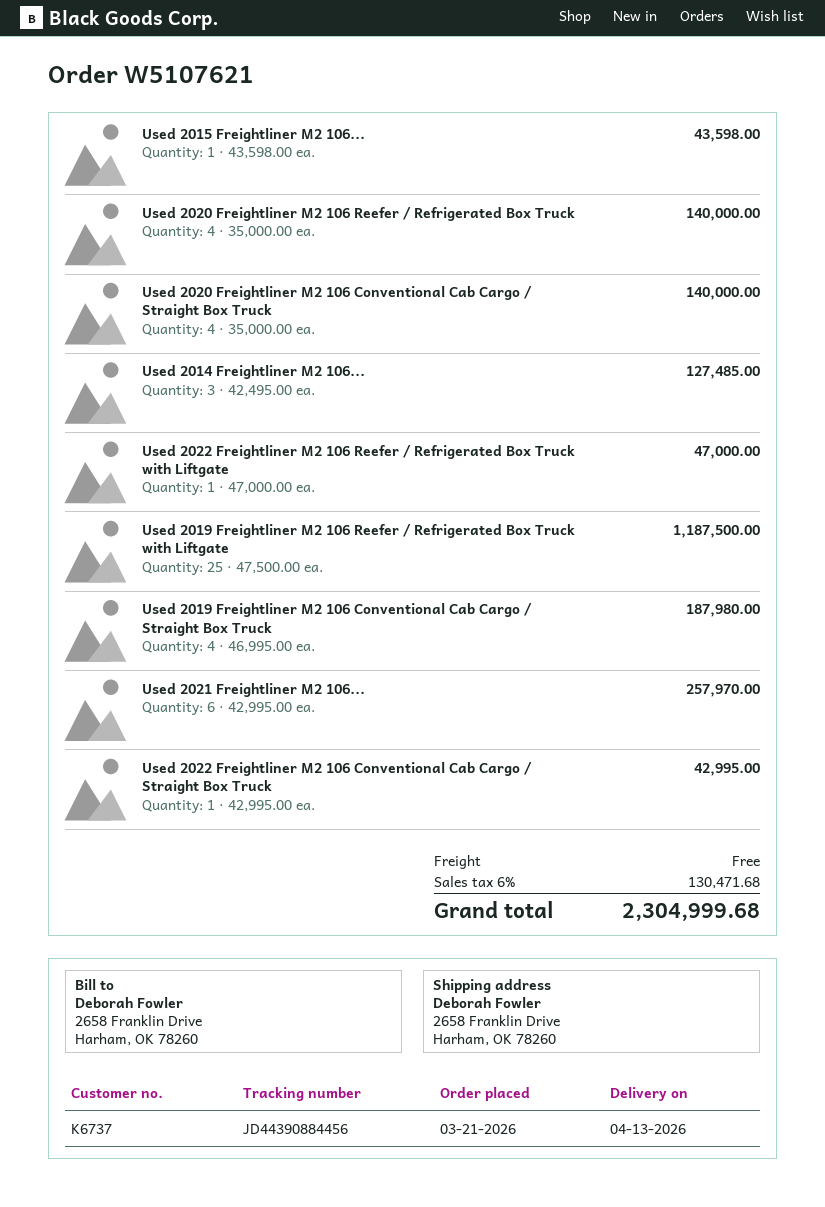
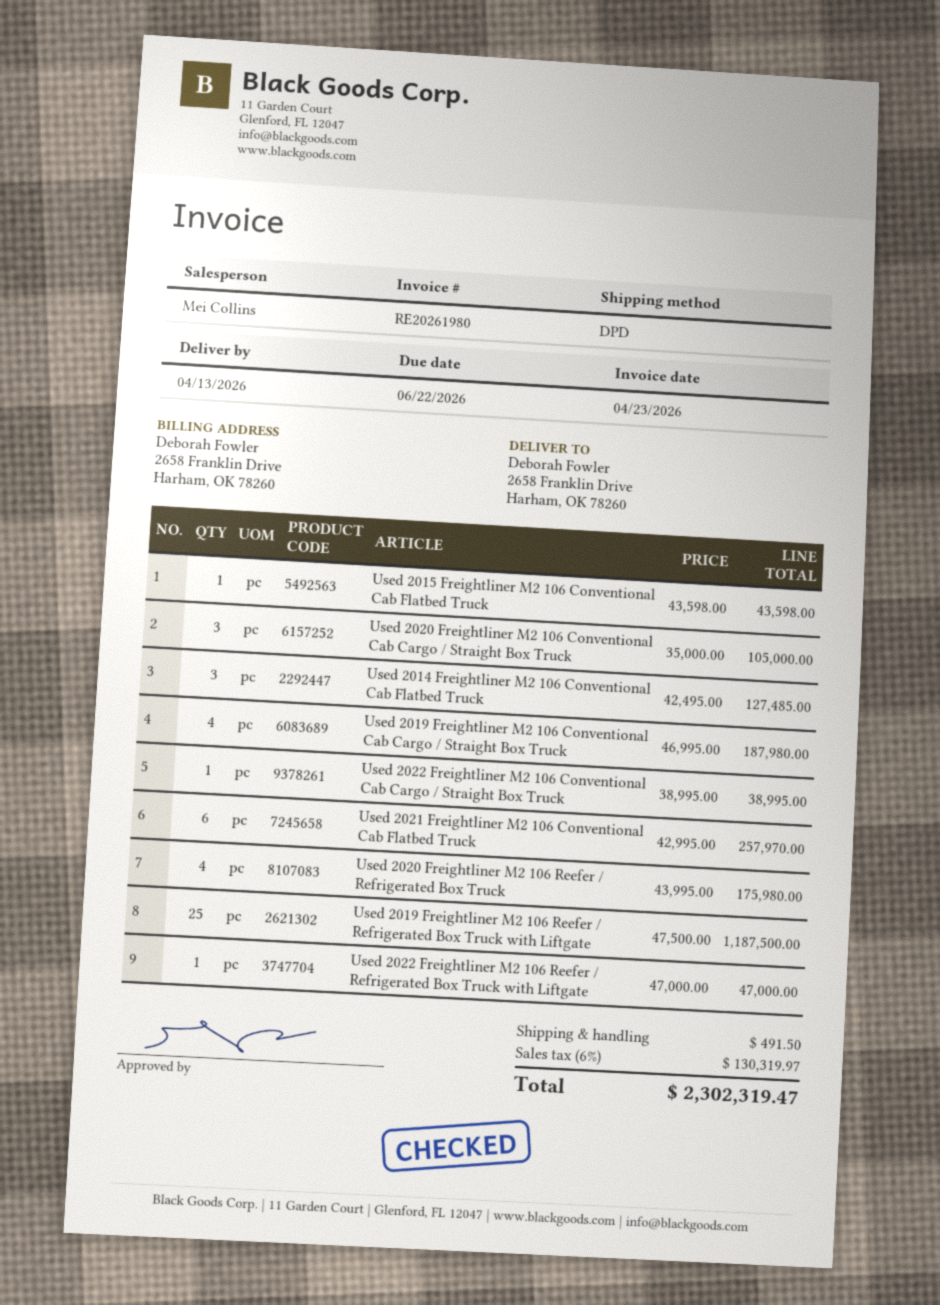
Used 2020 Freightliner M2 106 Reefer / Refrigerated Box Truck: 4 x 35000.00 = 140000.00 -> 4 x 43995.00 = 175980.00
Used 2020 Freightliner M2 106 Conventional Cab Cargo / Straight Box Truck: 4 x 35000.00 = 140000.00 -> 3 x 35000.00 = 105000.00
Used 2022 Freightliner M2 106 Conventional Cab Cargo / Straight Box Truck: 1 x 42995.00 = 42995.00 -> 1 x 38995.00 = 38995.00
shipping: 0.00 -> 491.50
tax: 6% = 130471.68 -> 6% = 130319.97
total: 2304999.68 -> 2302319.47

